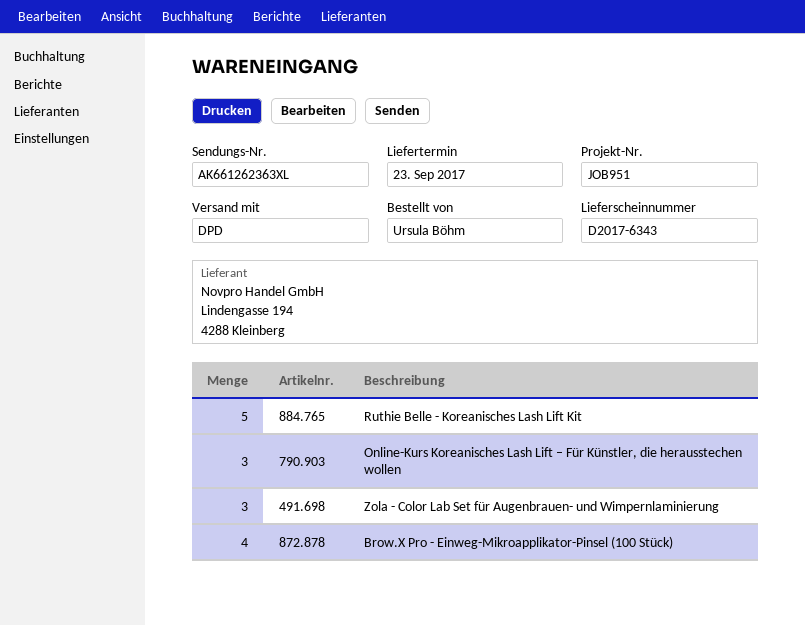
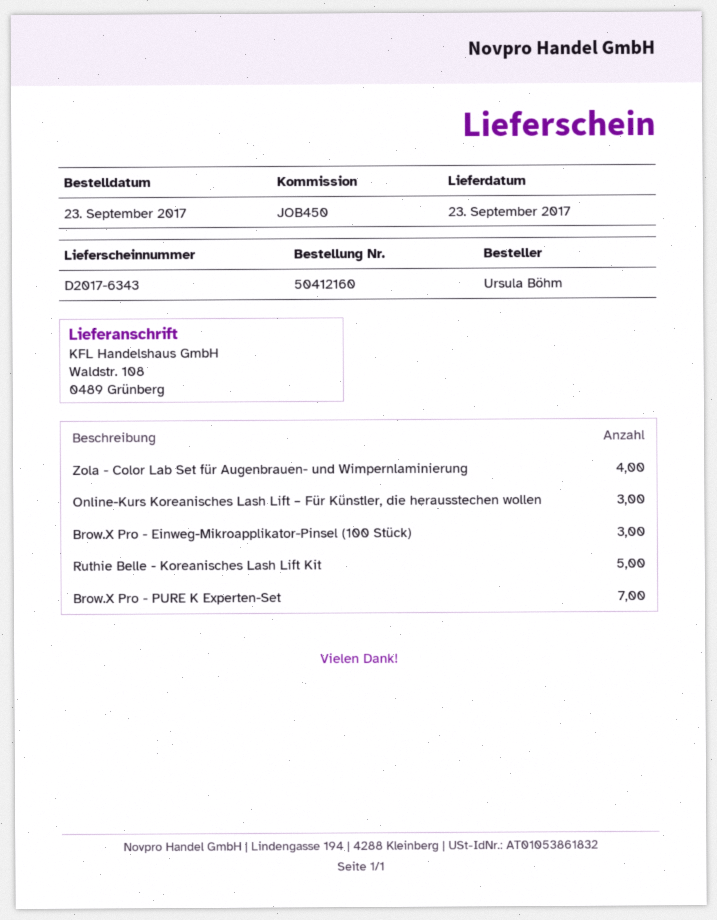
reference: JOB951 -> JOB450
Zola - Color Lab Set für Augenbrauen- und Wimpernlaminierung: 3 -> 4
Brow.X Pro - Einweg-Mikroapplikator-Pinsel (100 Stück): 4 -> 3
Brow.X Pro - PURE K Experten-Set: none -> 7

